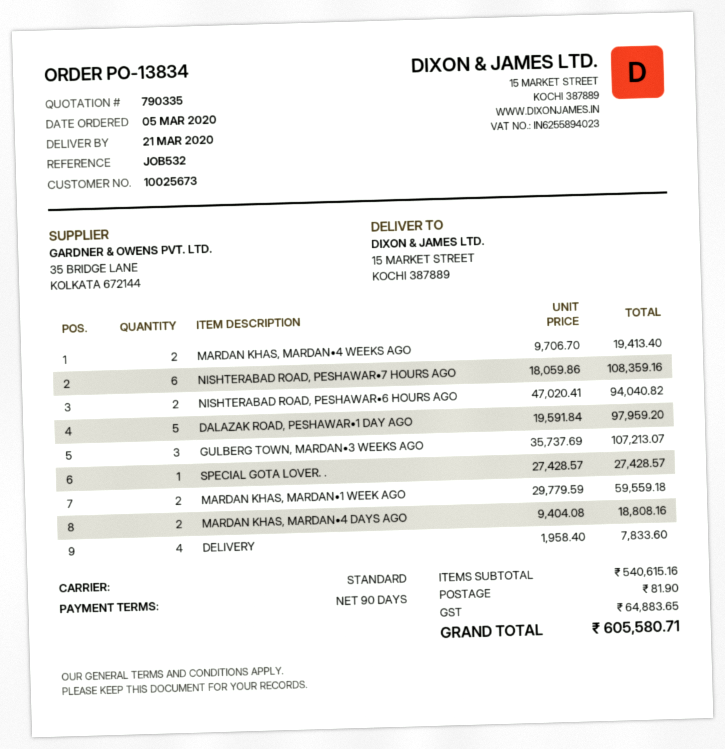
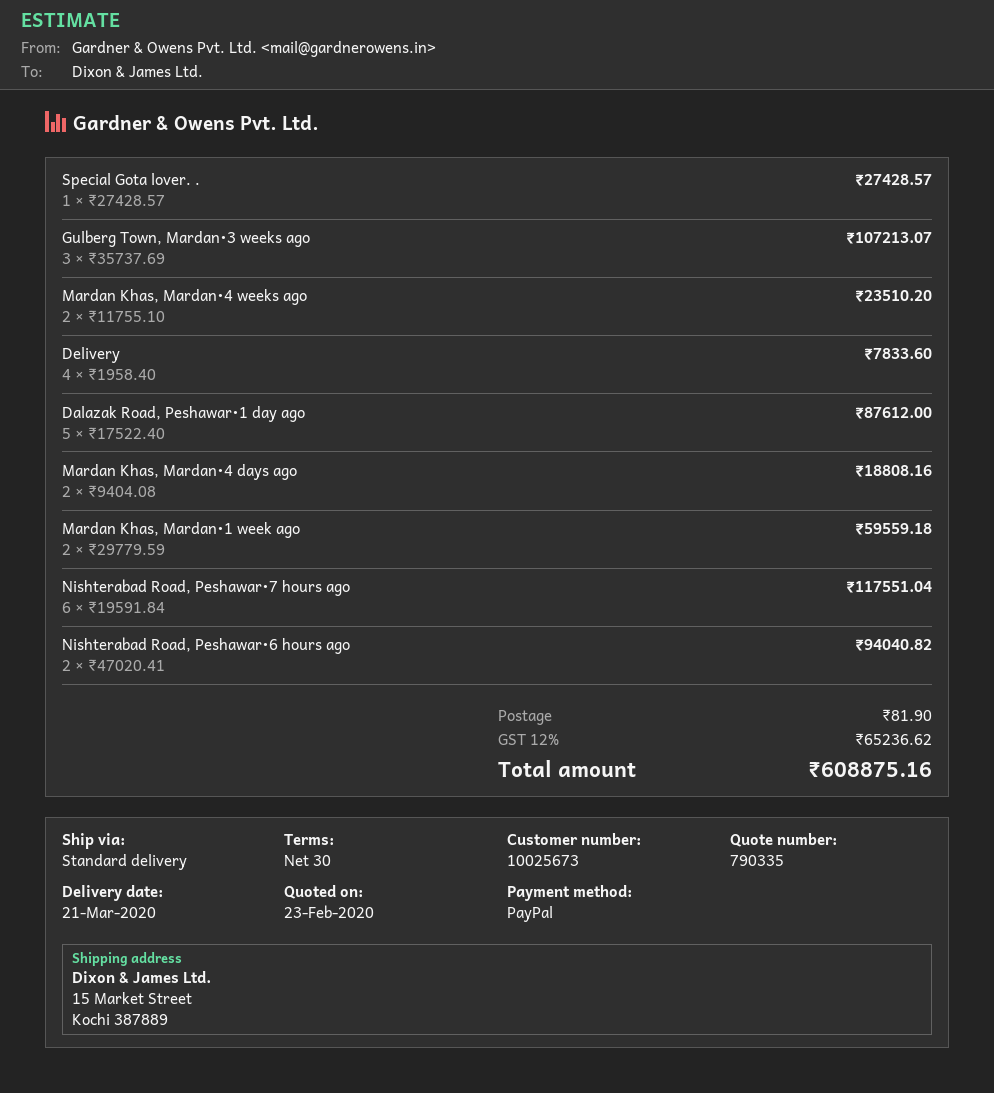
payment terms: 90 days -> 30 days
MARDAN KHAS, MARDAN•4 WEEKS AGO: 2 x 9706.70 = 19413.40 -> 2 x 11755.10 = 23510.20
NISHTERABAD ROAD, PESHAWAR•7 HOURS AGO: 6 x 18059.86 = 108359.16 -> 6 x 19591.84 = 117551.04
DALAZAK ROAD, PESHAWAR•1 DAY AGO: 5 x 19591.84 = 97959.20 -> 5 x 17522.40 = 87612.00
tax: 64883.65 -> 65236.62
total: 605580.71 -> 608875.16

